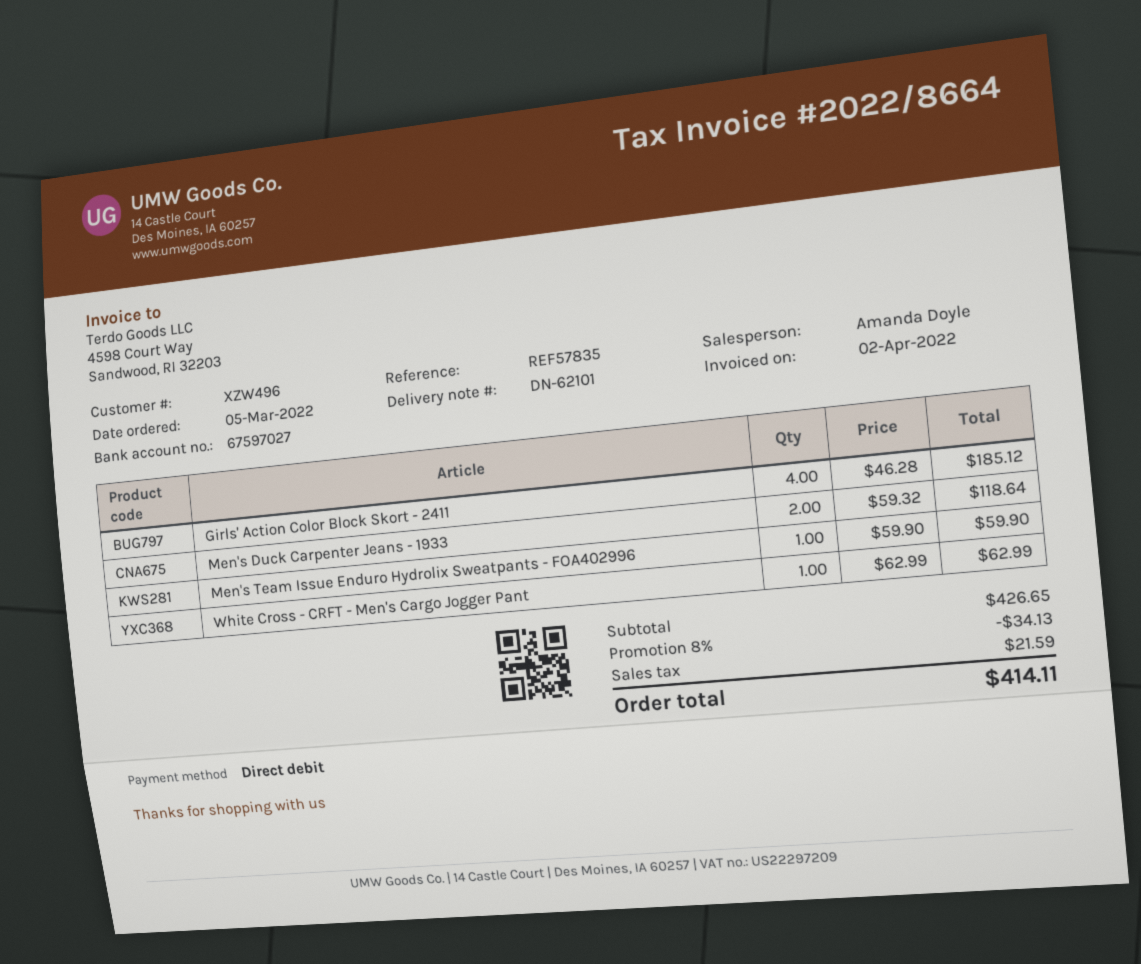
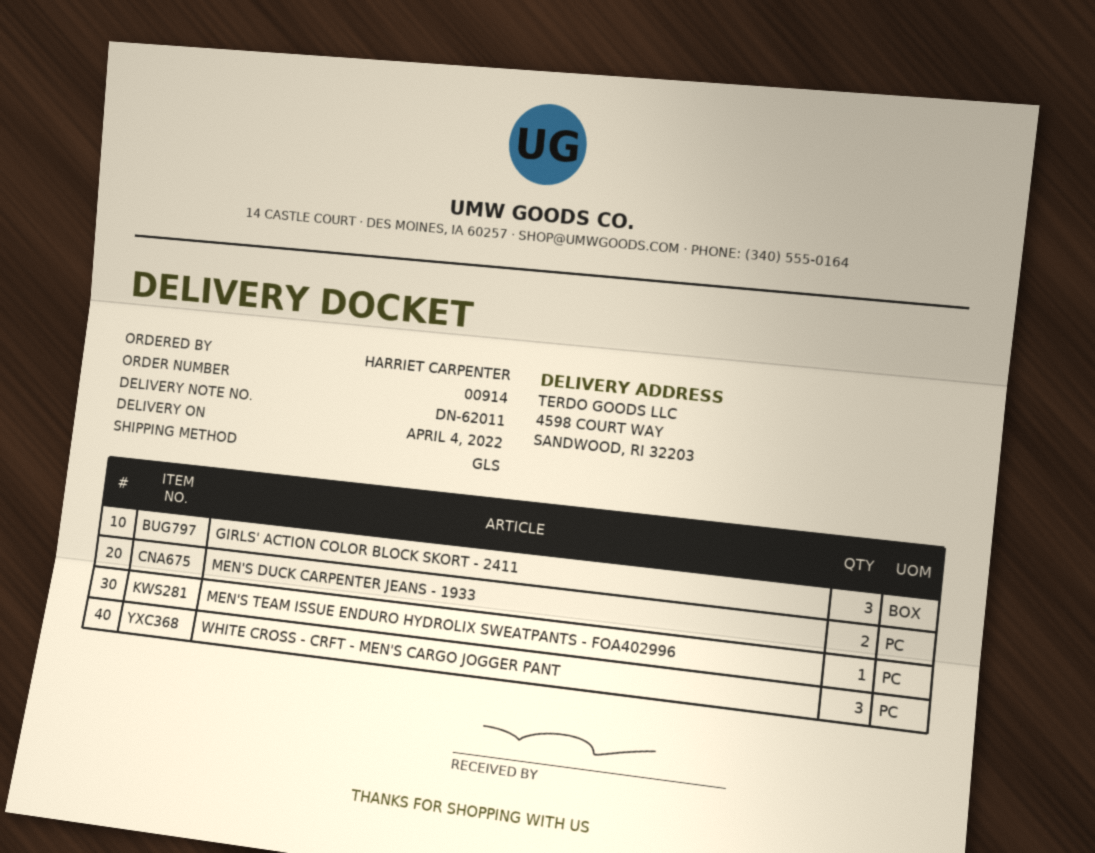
delivery note number: DN-62101 -> DN-62011
Girls' Action Color Block Skort - 2411: 4 -> 3
White Cross - CRFT - Men's Cargo Jogger Pant: 1 -> 3

